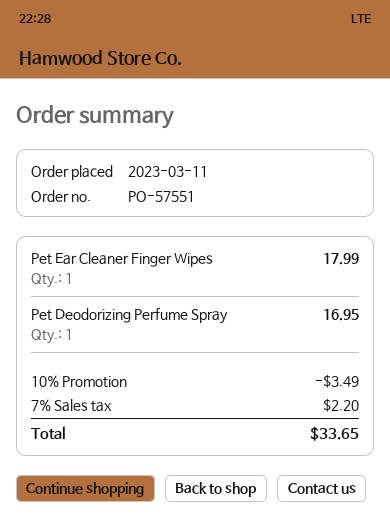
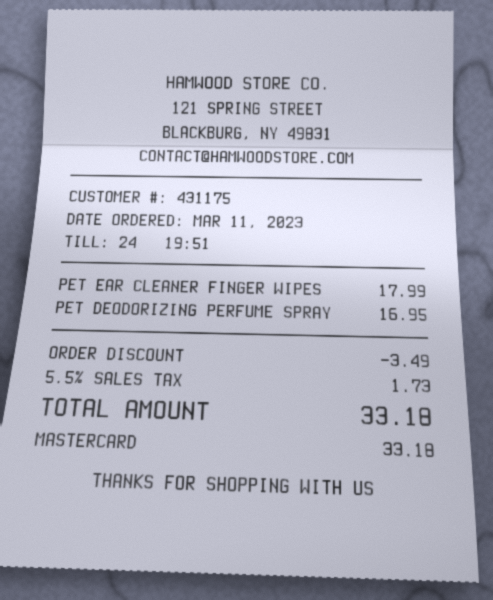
tax: 7% = 2.20 -> 5.5% = 1.73
total: 33.65 -> 33.18

